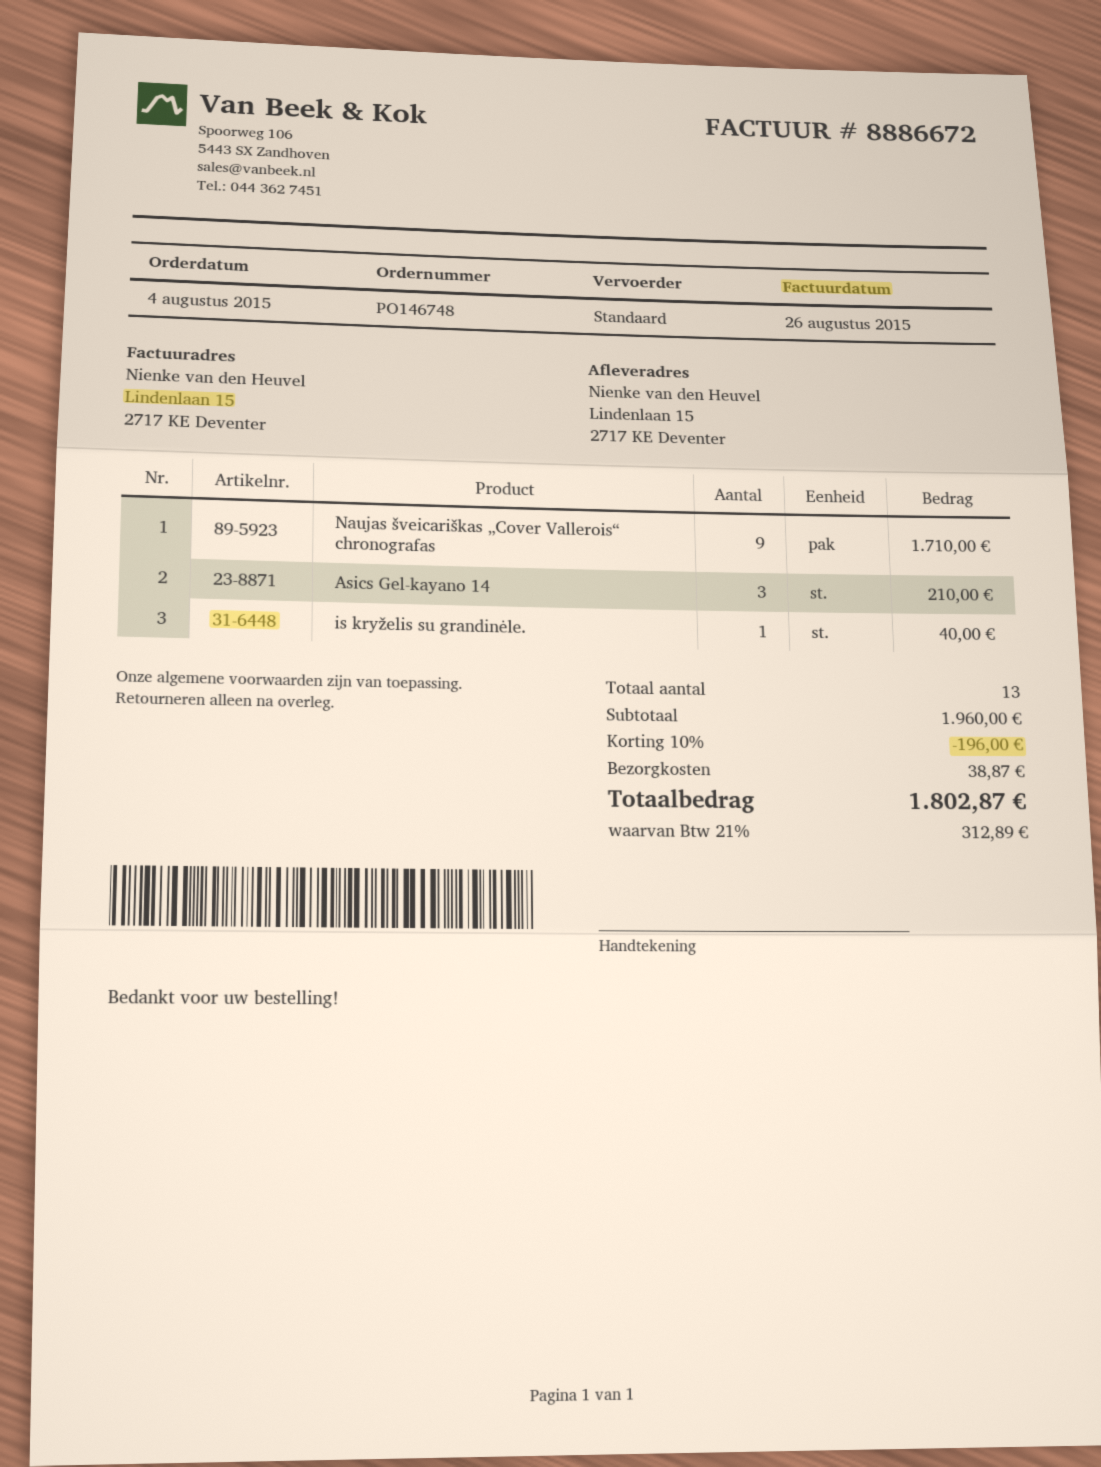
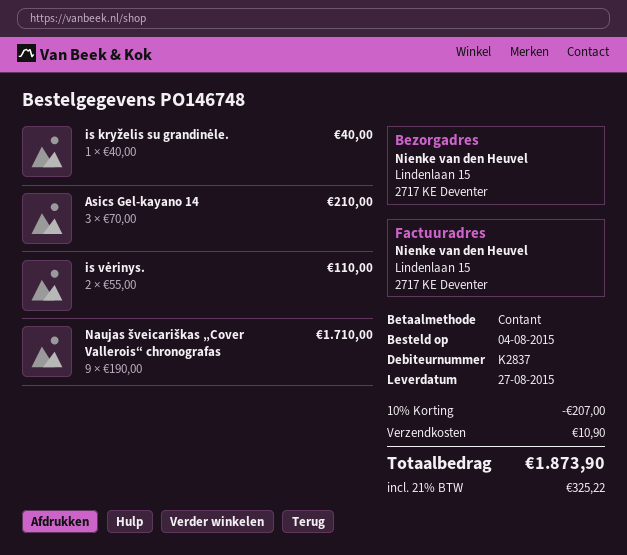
is vėrinys.: none -> 2 for 110.00
discount: 10% = 196.00 -> 10% = 207.00
shipping: 38.87 -> 10.90
tax: 21% = 312.89 -> 21% = 325.22
total: 1802.87 -> 1873.90

